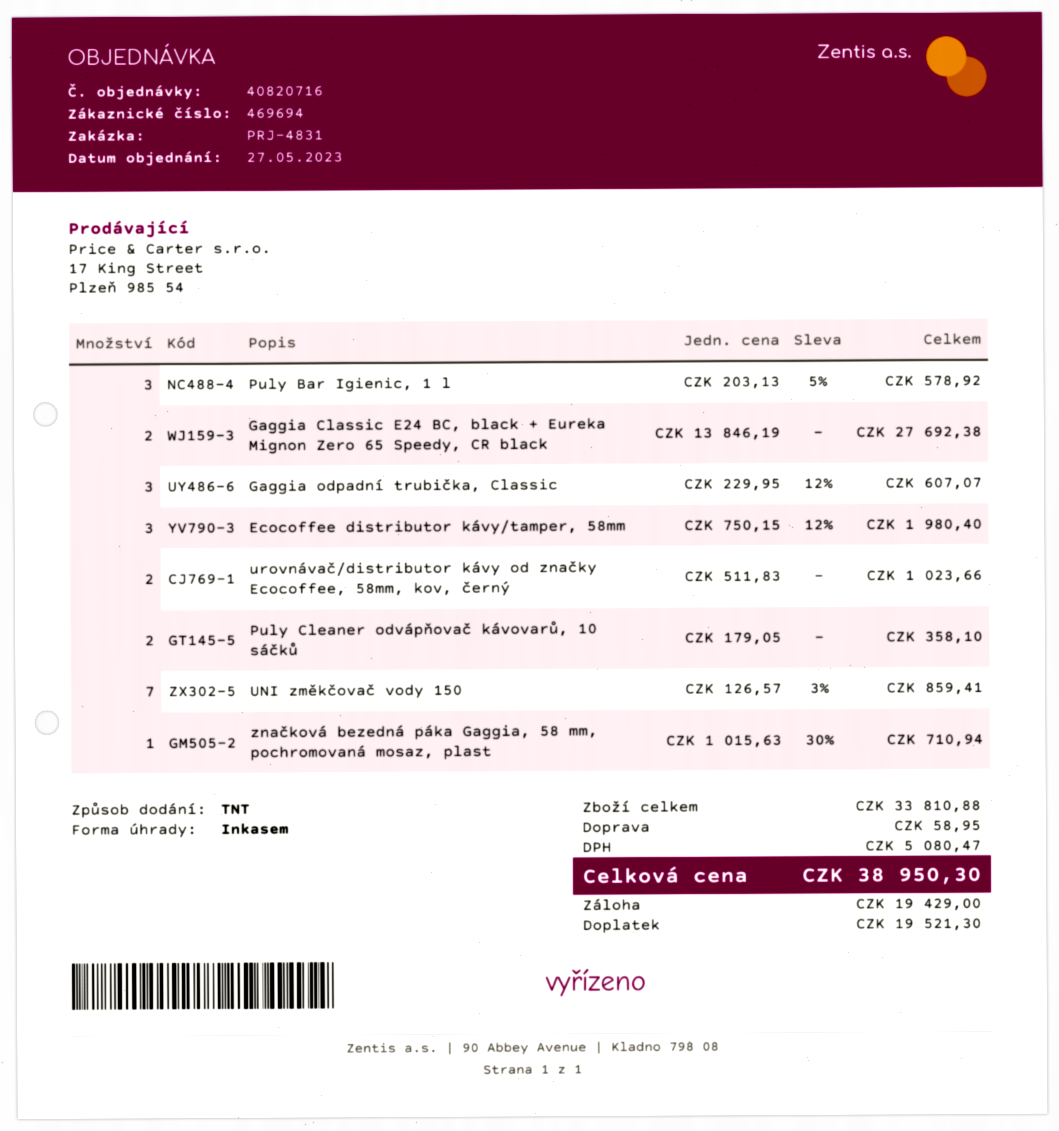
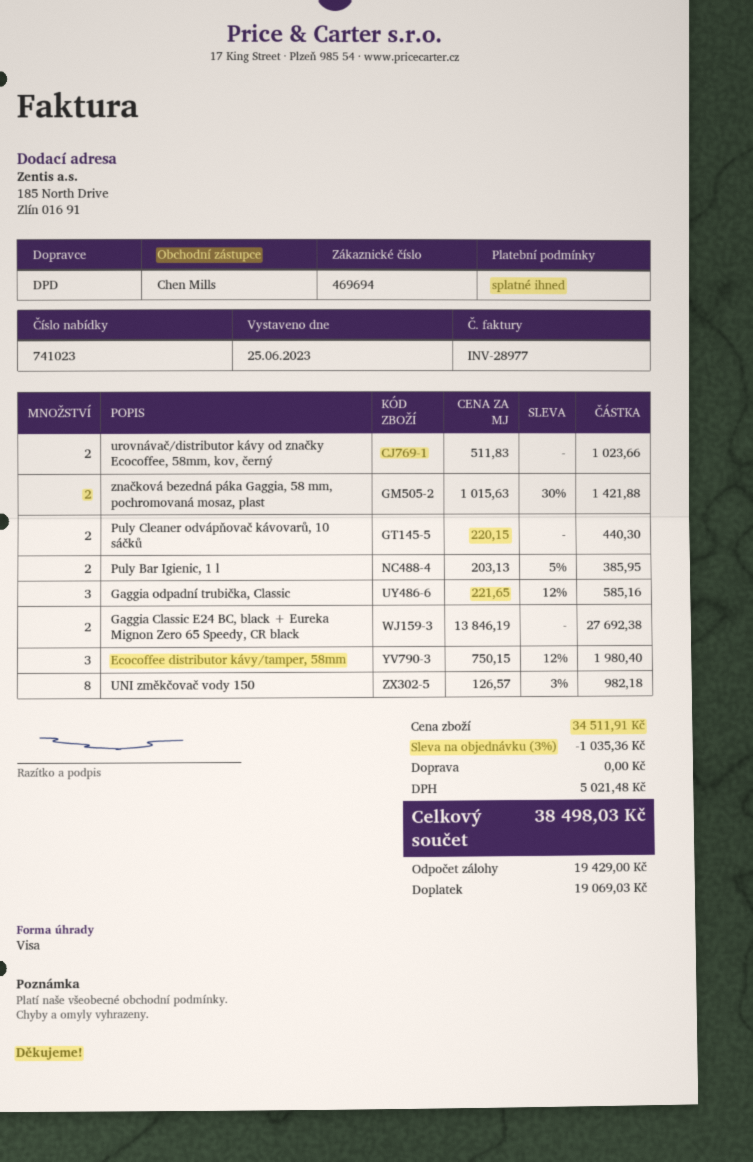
payment method: direct debit -> Visa
shipping method: TNT -> DPD
Puly Bar Igienic, 1 l: 3 x 203.13 - 5% = 578.92 -> 2 x 203.13 - 5% = 385.95
Gaggia odpadní trubička, Classic: 3 x 229.95 - 12% = 607.07 -> 3 x 221.65 - 12% = 585.16
Puly Cleaner odvápňovač kávovarů, 10 sáčků: 2 x 179.05 = 358.10 -> 2 x 220.15 = 440.30
UNI změkčovač vody 150: 7 x 126.57 - 3% = 859.41 -> 8 x 126.57 - 3% = 982.18
značková bezedná páka Gaggia, 58 mm, pochromovaná mosaz, plast: 1 x 1015.63 - 30% = 710.94 -> 2 x 1015.63 - 30% = 1421.88
subtotal: 33810.88 -> 34511.91
discount: none -> 3% = 1035.36
shipping: 58.95 -> 0.00
tax: 5080.47 -> 5021.48
total: 38950.30 -> 38498.03
balance: 19521.30 -> 19069.03

